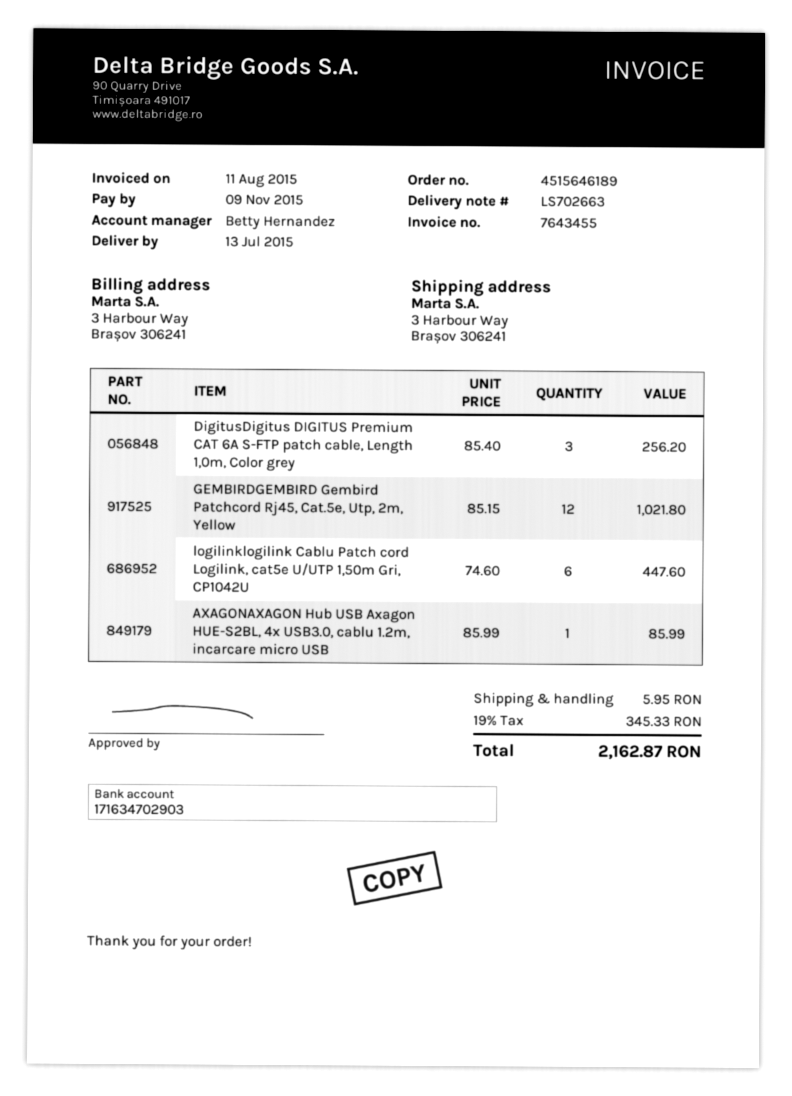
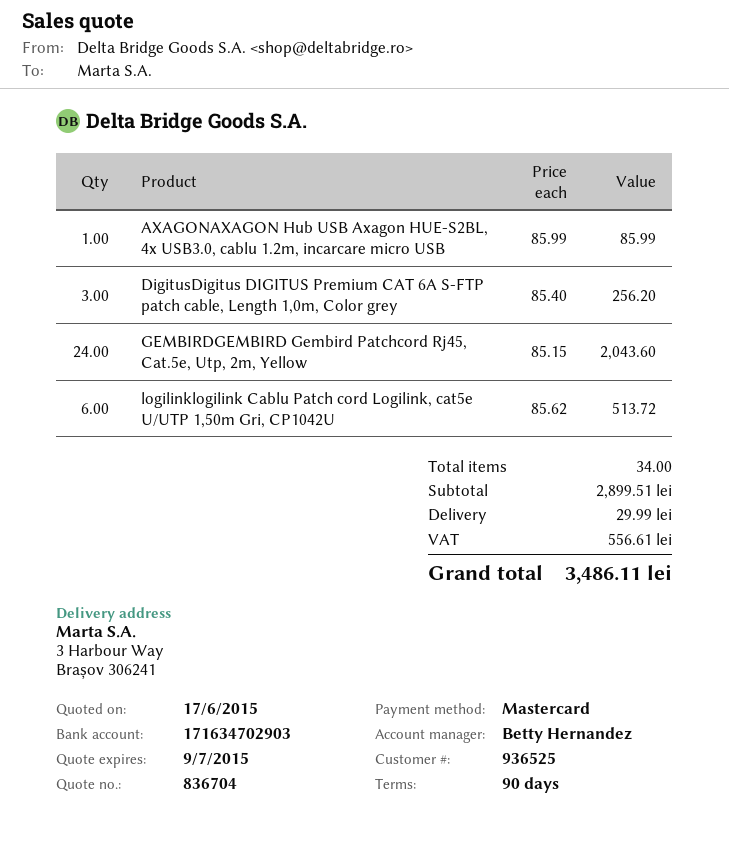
GEMBIRDGEMBIRD Gembird Patchcord Rj45, Cat.5e, Utp, 2m, Yellow: 12 x 85.15 = 1021.80 -> 24 x 85.15 = 2043.60
logilinklogilink Cablu Patch cord Logilink, cat5e U/UTP 1,50m Gri, CP1042U: 6 x 74.60 = 447.60 -> 6 x 85.62 = 513.72
shipping: 5.95 -> 29.99
tax: 345.33 -> 556.61
total: 2162.87 -> 3486.11

